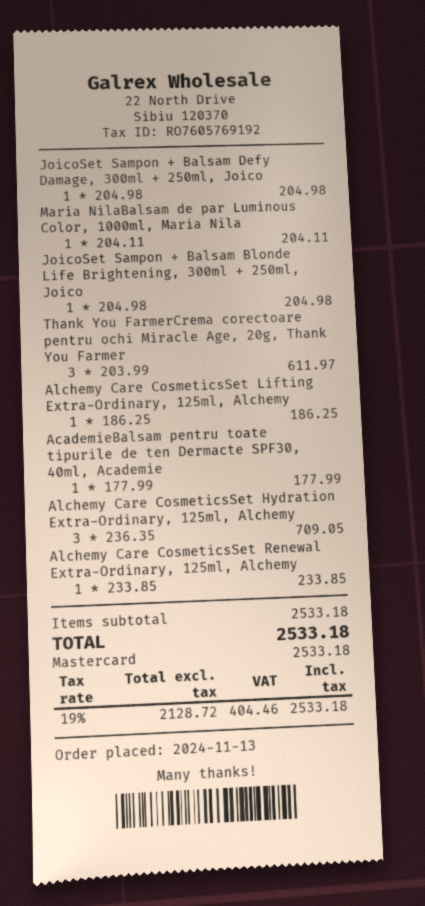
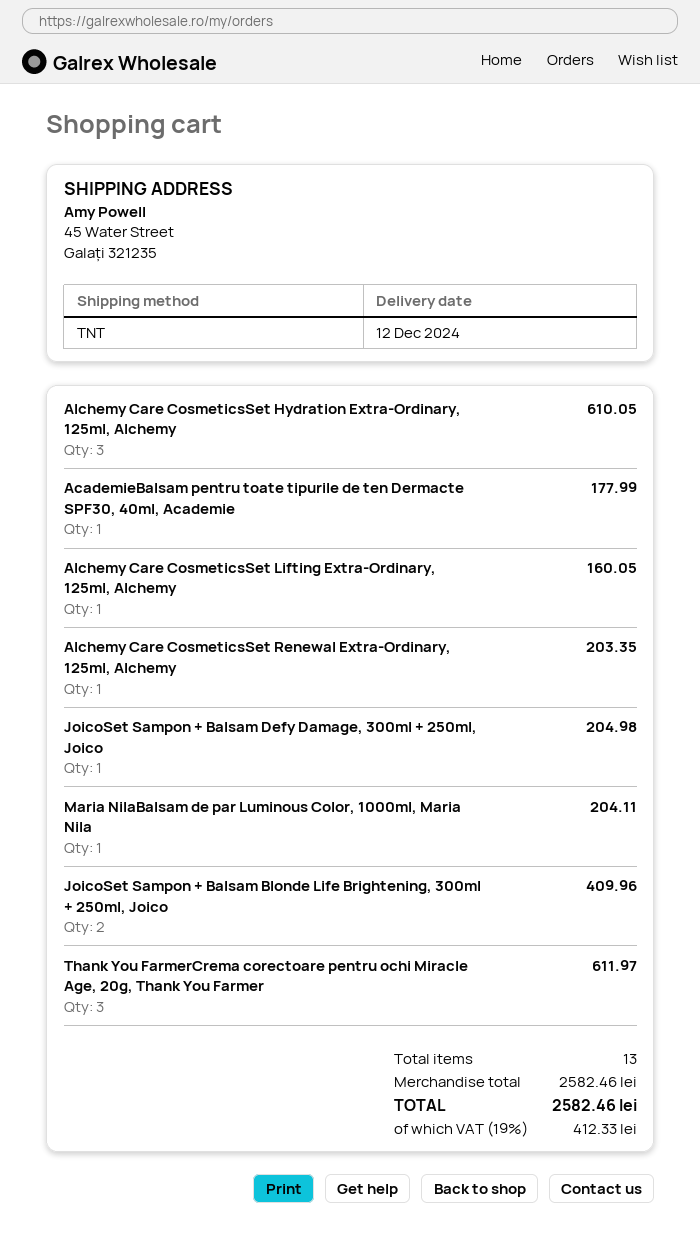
JoicoSet Sampon + Balsam Blonde Life Brightening, 300ml + 250ml, Joico: 1 for 204.98 -> 2 for 409.96
Alchemy Care CosmeticsSet Lifting Extra-Ordinary, 125ml, Alchemy: 1 for 186.25 -> 1 for 160.05
Alchemy Care CosmeticsSet Hydration Extra-Ordinary, 125ml, Alchemy: 3 for 709.05 -> 3 for 610.05
Alchemy Care CosmeticsSet Renewal Extra-Ordinary, 125ml, Alchemy: 1 for 233.85 -> 1 for 203.35
subtotal: 2533.18 -> 2582.46
tax: 19% = 404.46 -> 19% = 412.33
total: 2533.18 -> 2582.46

